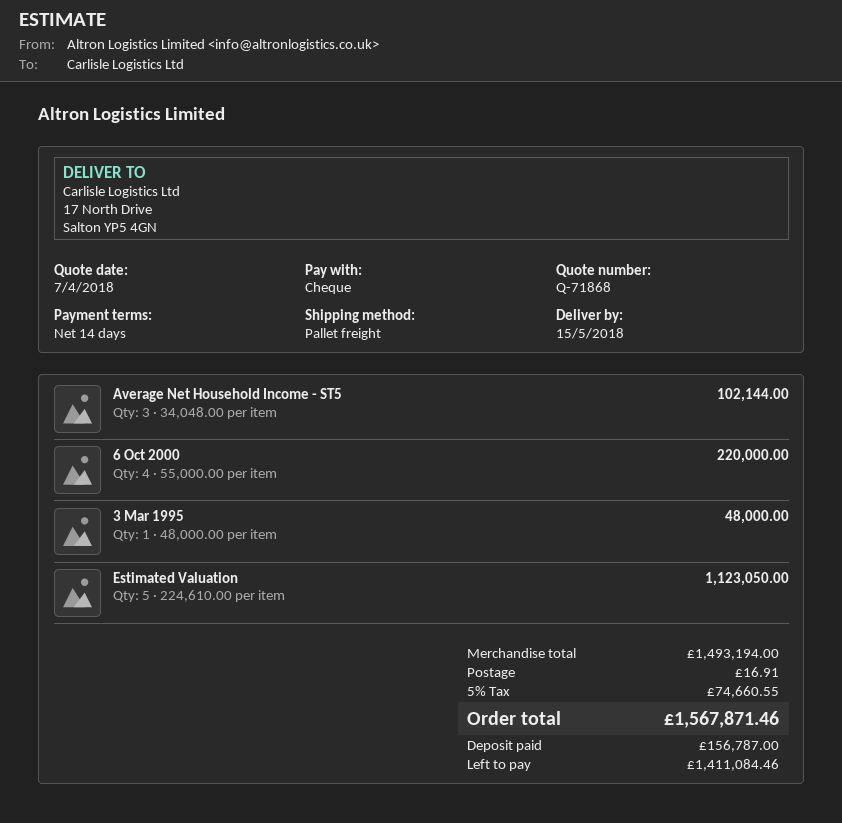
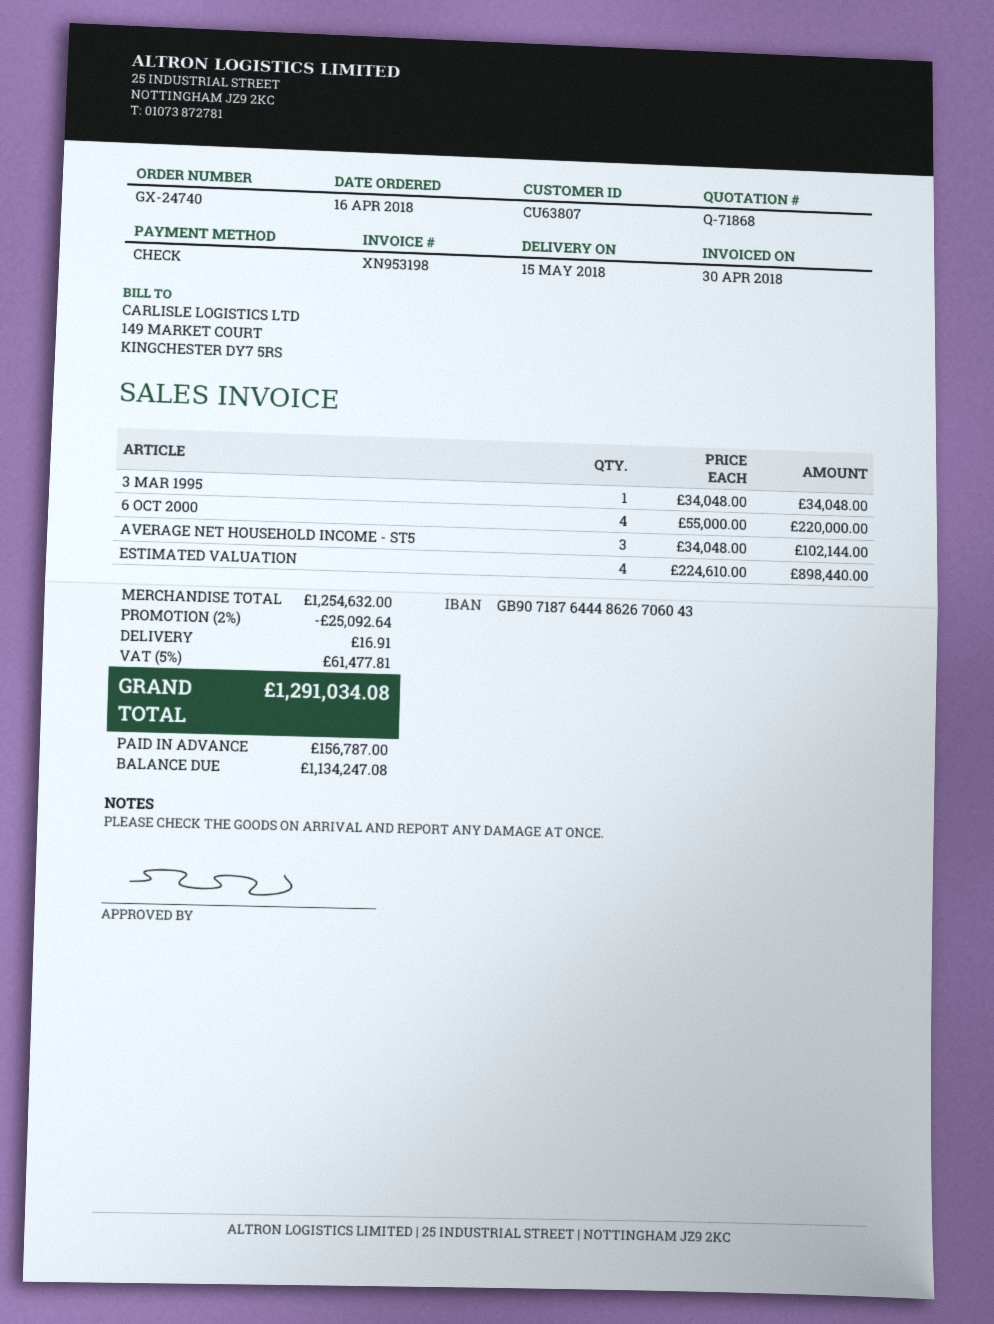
3 Mar 1995: 1 x 48000.00 = 48000.00 -> 1 x 34048.00 = 34048.00
Estimated Valuation: 5 x 224610.00 = 1123050.00 -> 4 x 224610.00 = 898440.00
subtotal: 1493194.00 -> 1254632.00
discount: none -> 2% = 25092.64
tax: 5% = 74660.55 -> 5% = 61477.81
total: 1567871.46 -> 1291034.08
balance: 1411084.46 -> 1134247.08

